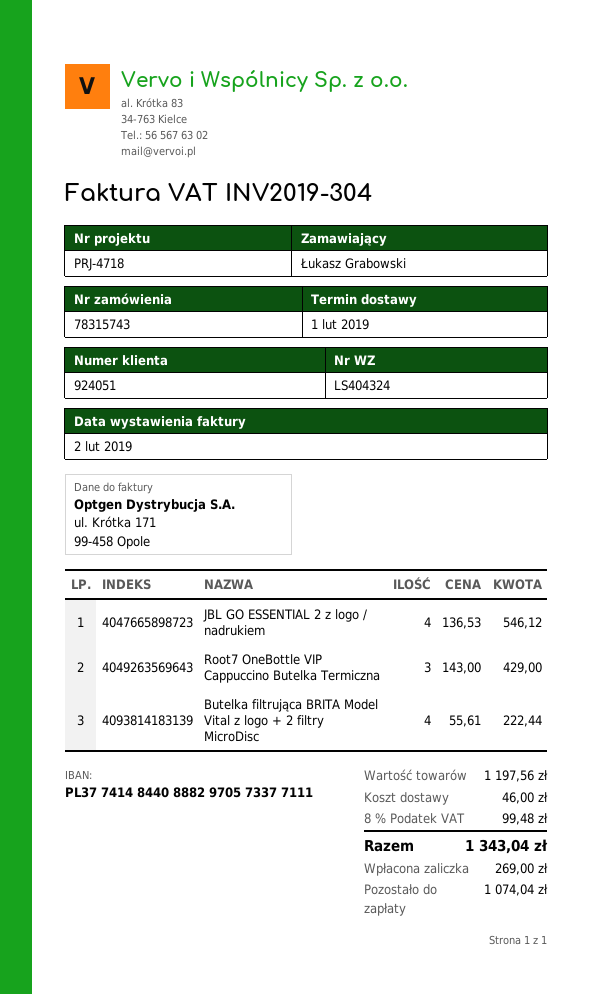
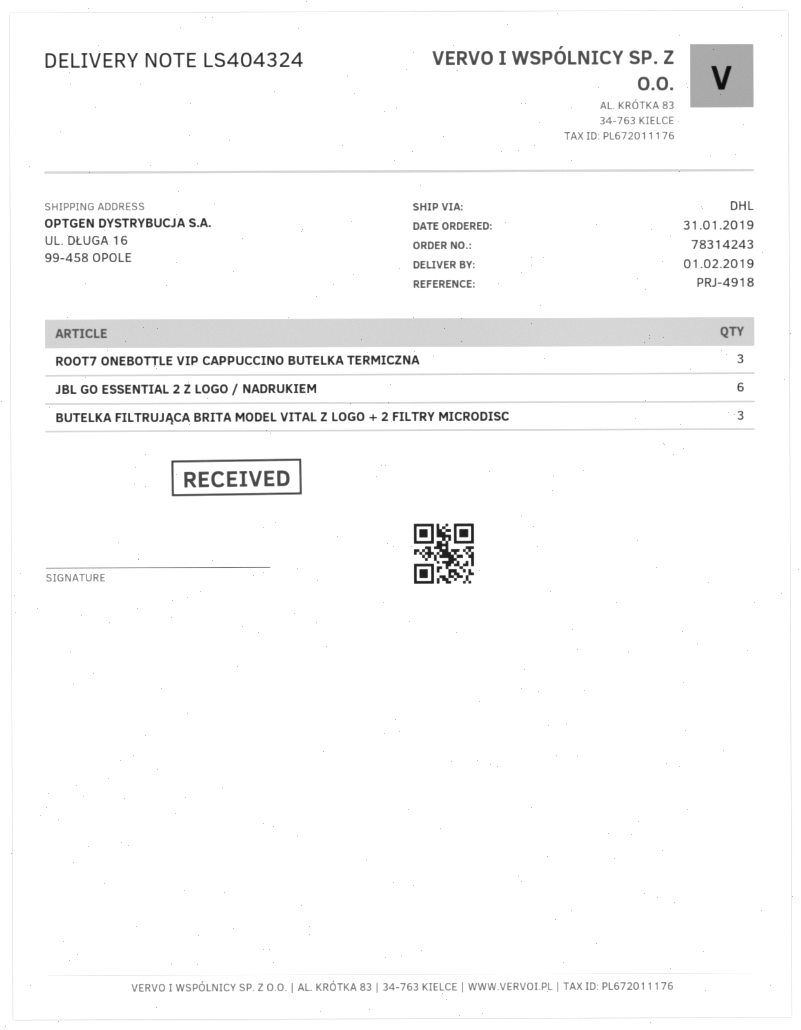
order number: 78315743 -> 78314243
reference: PRJ-4718 -> PRJ-4918
JBL GO ESSENTIAL 2 z logo / nadrukiem: 4 -> 6
Butelka filtrująca BRITA Model Vital z logo + 2 filtry MicroDisc: 4 -> 3

